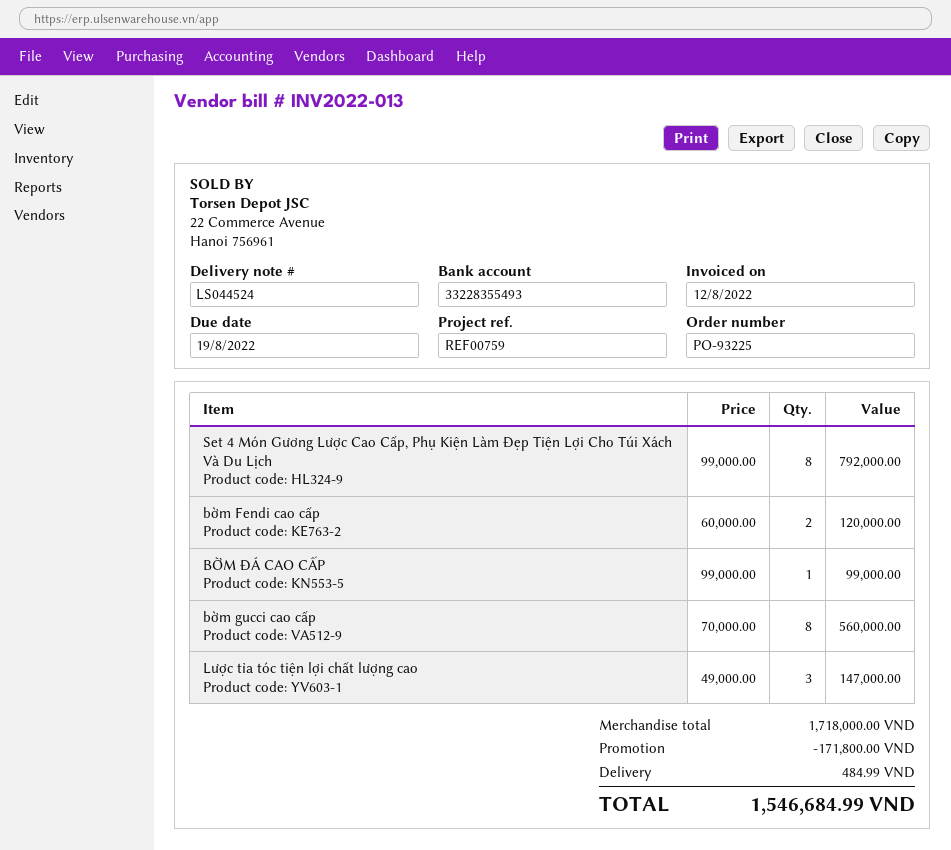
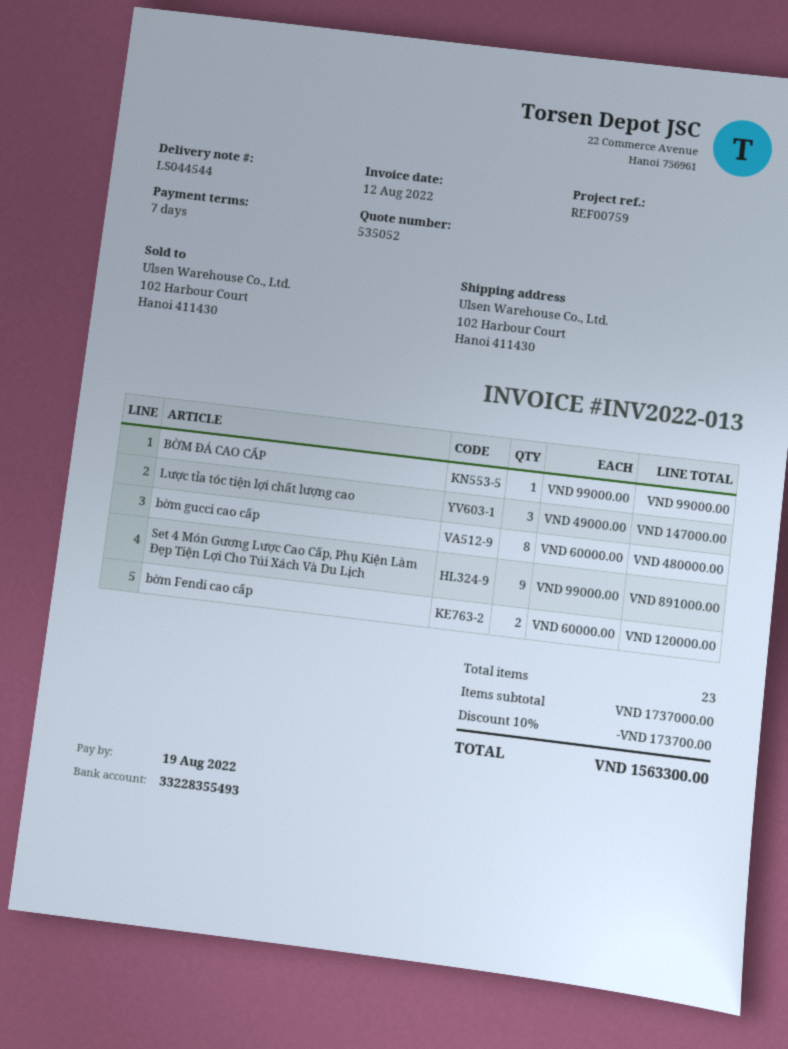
delivery note number: LS044524 -> LS044544
Set 4 Món Gương Lược Cao Cấp, Phụ Kiện Làm Đẹp Tiện Lợi Cho Túi Xách Và Du Lịch: 8 x 99000.00 = 792000.00 -> 9 x 99000.00 = 891000.00
bờm gucci cao cấp: 8 x 70000.00 = 560000.00 -> 8 x 60000.00 = 480000.00
subtotal: 1718000.00 -> 1737000.00
discount: 171800.00 -> 173700.00
shipping: 484.99 -> none
total: 1546684.99 -> 1563300.00

